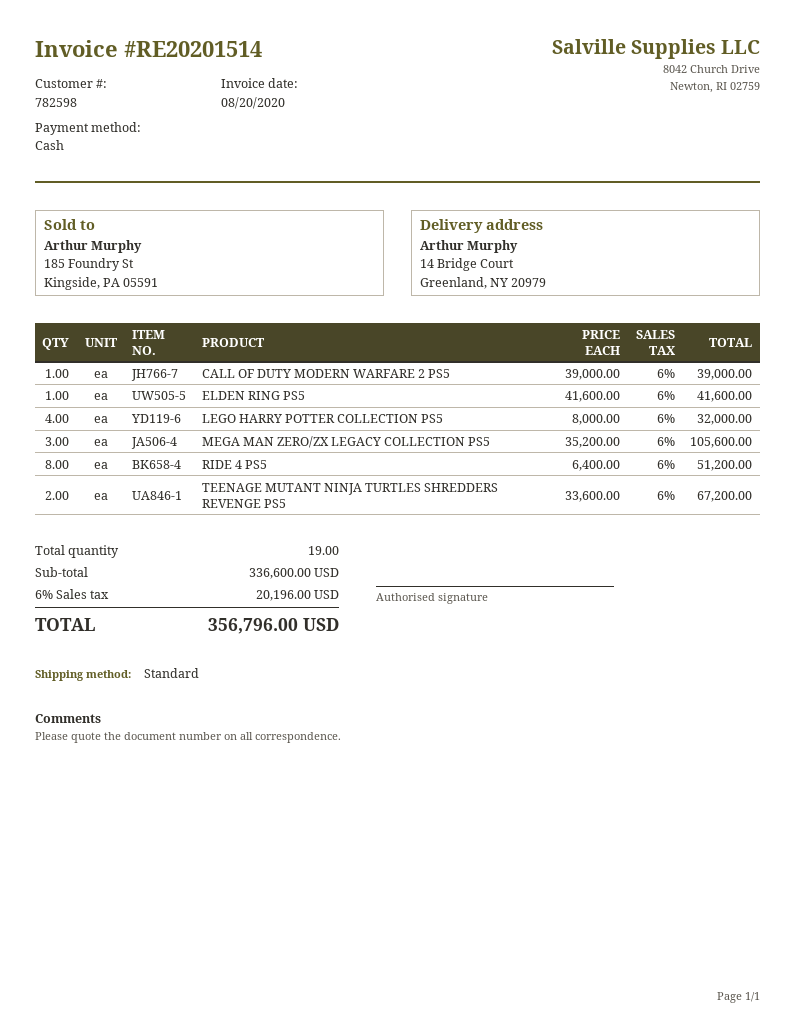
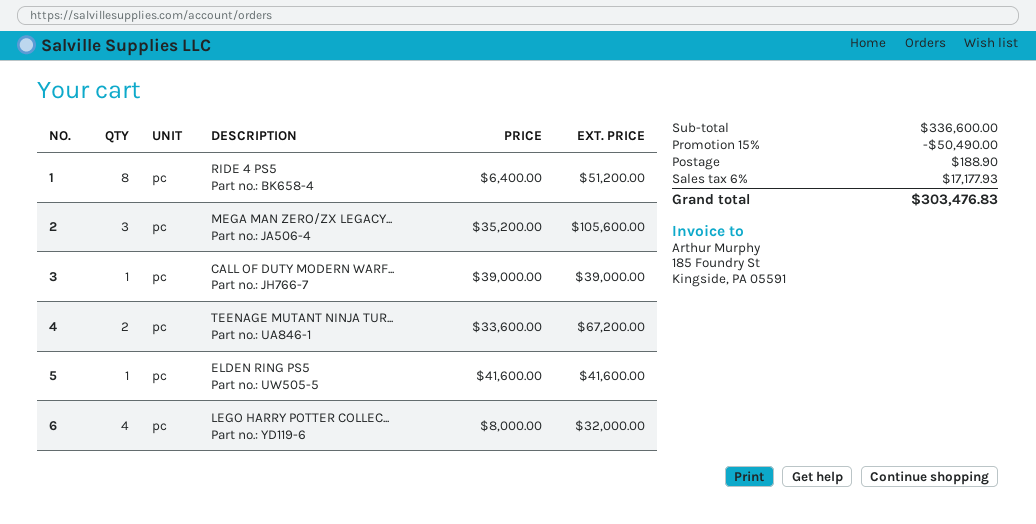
discount: none -> 15% = 50490.00
shipping: none -> 188.90
tax: 6% = 20196.00 -> 6% = 17177.93
total: 356796.00 -> 303476.83

